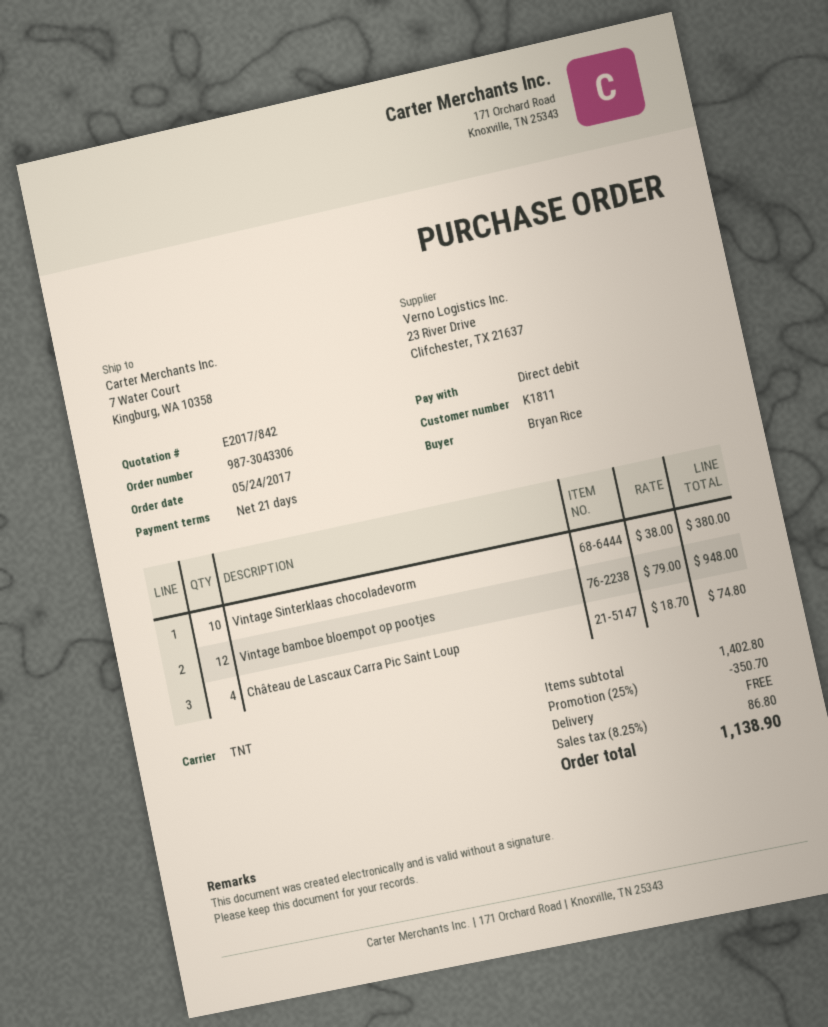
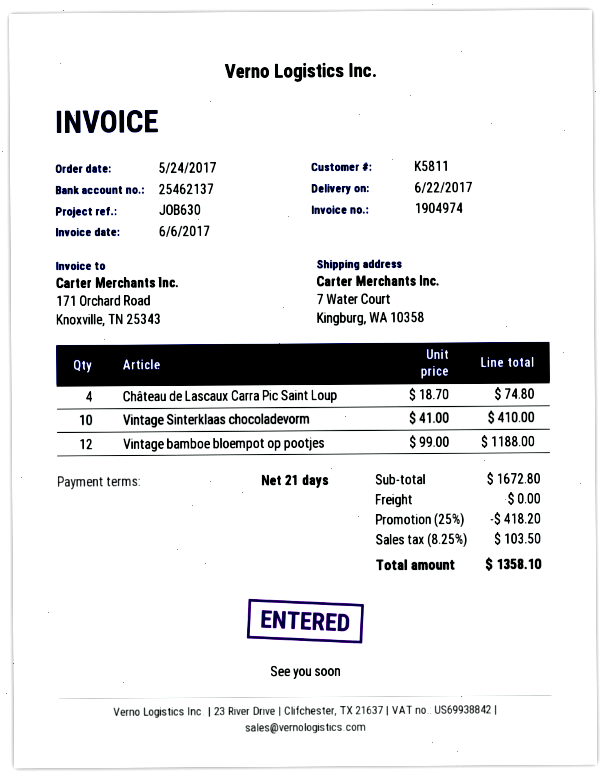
customer number: K1811 -> K5811
Vintage Sinterklaas chocoladevorm: 10 x 38.00 = 380.00 -> 10 x 41.00 = 410.00
Vintage bamboe bloempot op pootjes: 12 x 79.00 = 948.00 -> 12 x 99.00 = 1188.00
subtotal: 1402.80 -> 1672.80
discount: 25% = 350.70 -> 25% = 418.20
tax: 8.25% = 86.80 -> 8.25% = 103.50
total: 1138.90 -> 1358.10

